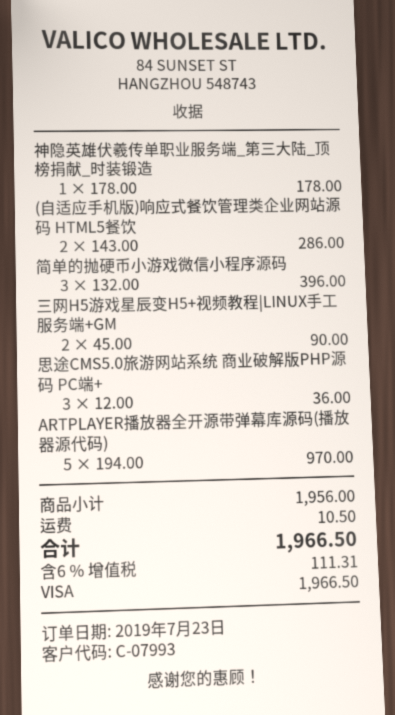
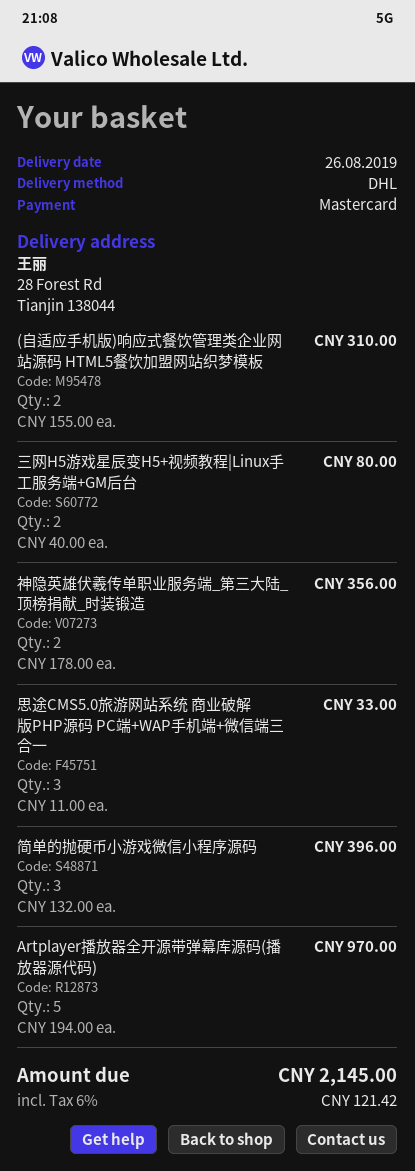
payment method: Visa -> Mastercard
神隐英雄伏羲传单职业服务端_第三大陆_顶榜捐献_时装锻造: 1 x 178.00 = 178.00 -> 2 x 178.00 = 356.00
(自适应手机版)响应式餐饮管理类企业网站源码 HTML5餐饮: 2 x 143.00 = 286.00 -> 2 x 155.00 = 310.00
三网H5游戏星辰变H5+视频教程|LINUX手工服务端+GM: 2 x 45.00 = 90.00 -> 2 x 40.00 = 80.00
思途CMS5.0旅游网站系统 商业破解版PHP源码 PC端+: 3 x 12.00 = 36.00 -> 3 x 11.00 = 33.00
shipping: 10.50 -> none
tax: 6% = 111.31 -> 6% = 121.42
total: 1966.50 -> 2145.00

